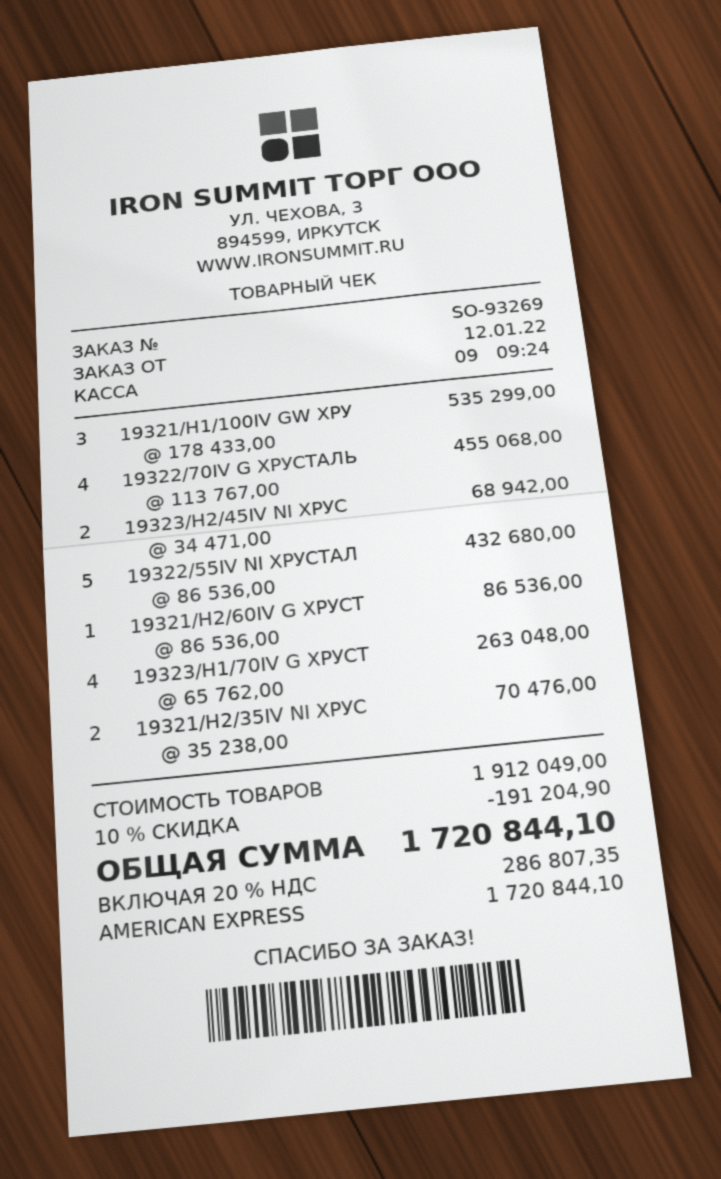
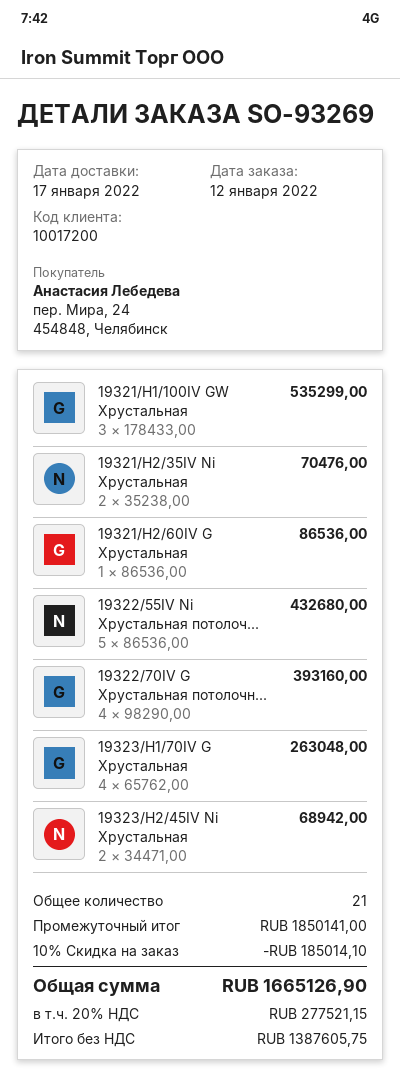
19322/70IV G ХРУСТАЛЬ: 4 x 113767.00 = 455068.00 -> 4 x 98290.00 = 393160.00
subtotal: 1912049.00 -> 1850141.00
discount: 10% = 191204.90 -> 10% = 185014.10
tax: 20% = 286807.35 -> 20% = 277521.15
total: 1720844.10 -> 1665126.90

